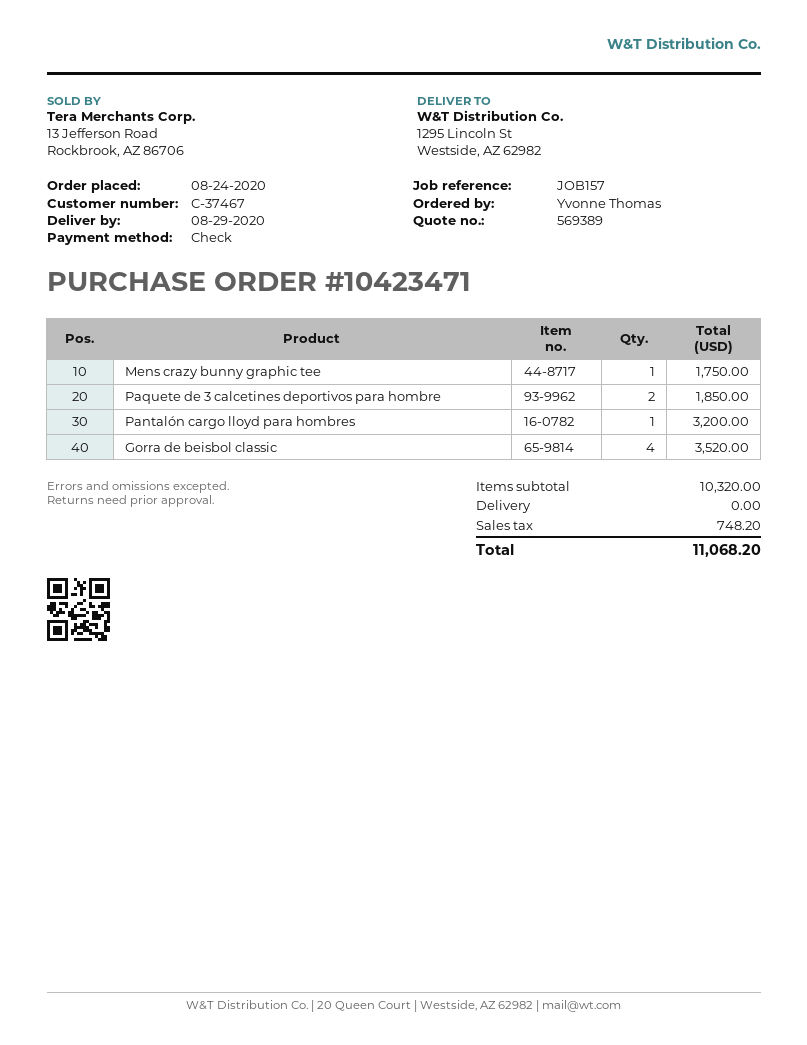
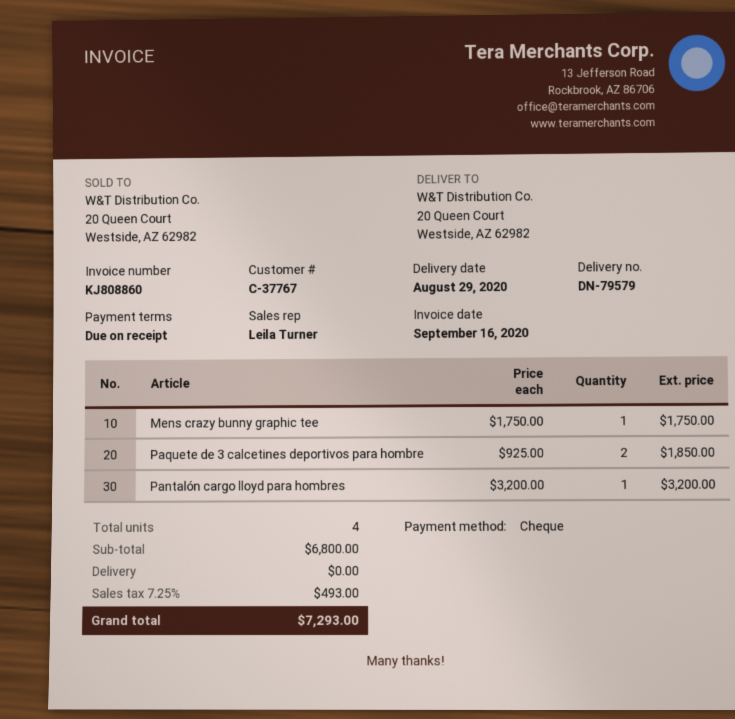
customer number: C-37467 -> C-37767
ship to: 1295 Lincoln St, Westside, AZ 62982 -> 20 Queen Court, Westside, AZ 62982
Gorra de beisbol classic: 4 for 3520.00 -> none
subtotal: 10320.00 -> 6800.00
tax: 748.20 -> 493.00
total: 11068.20 -> 7293.00

